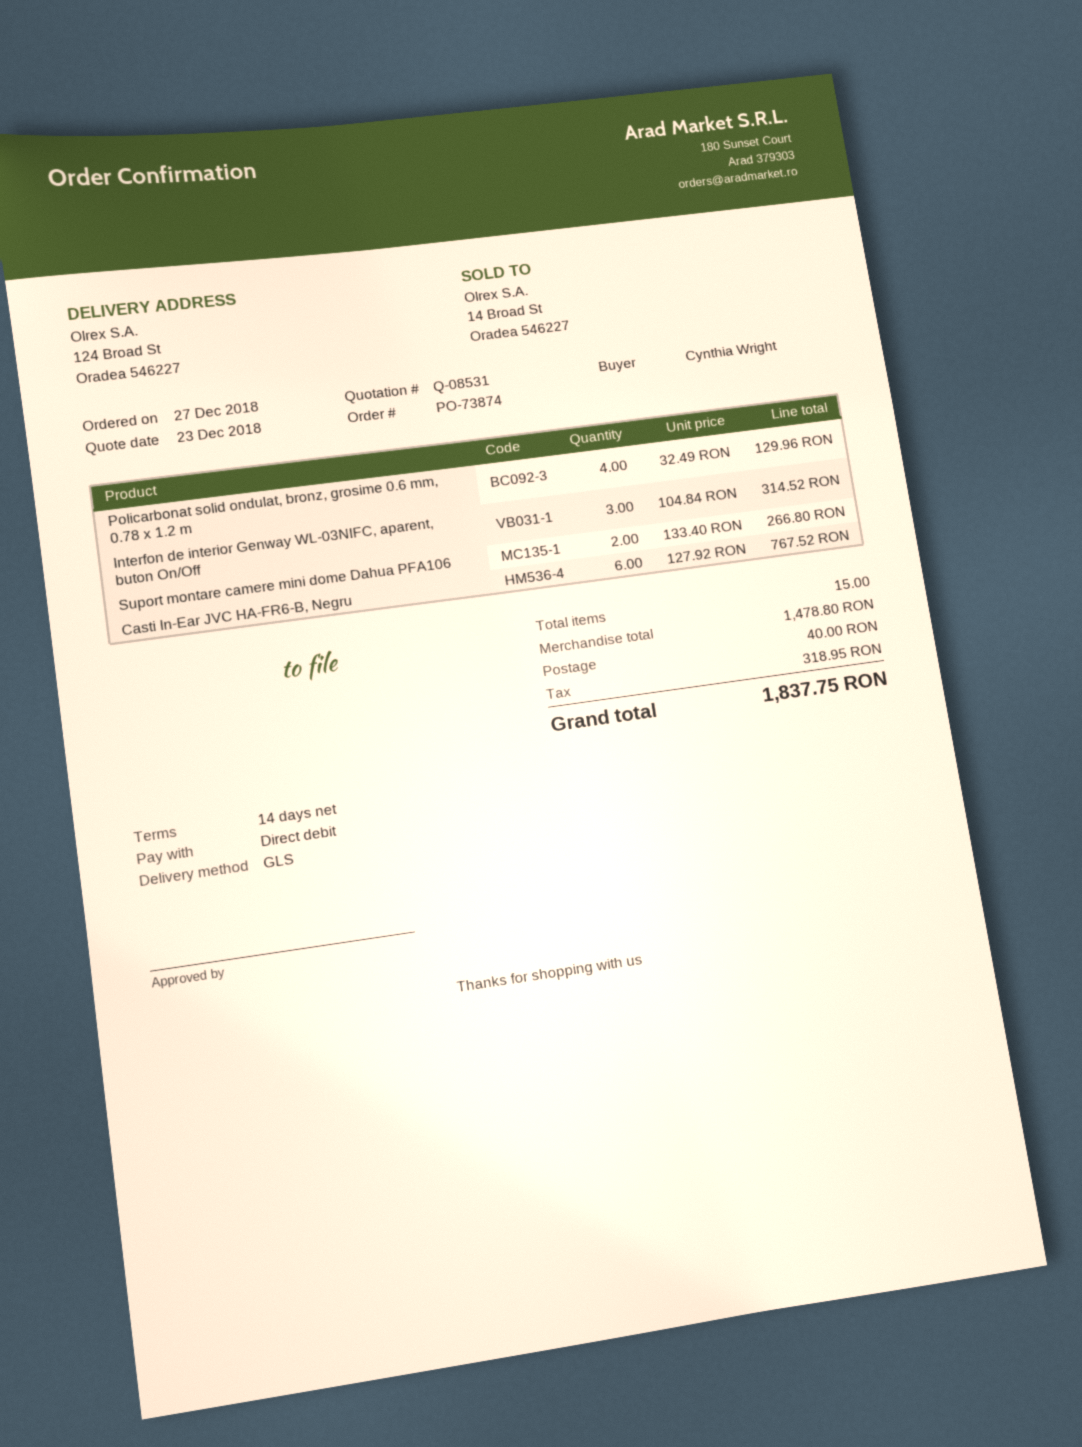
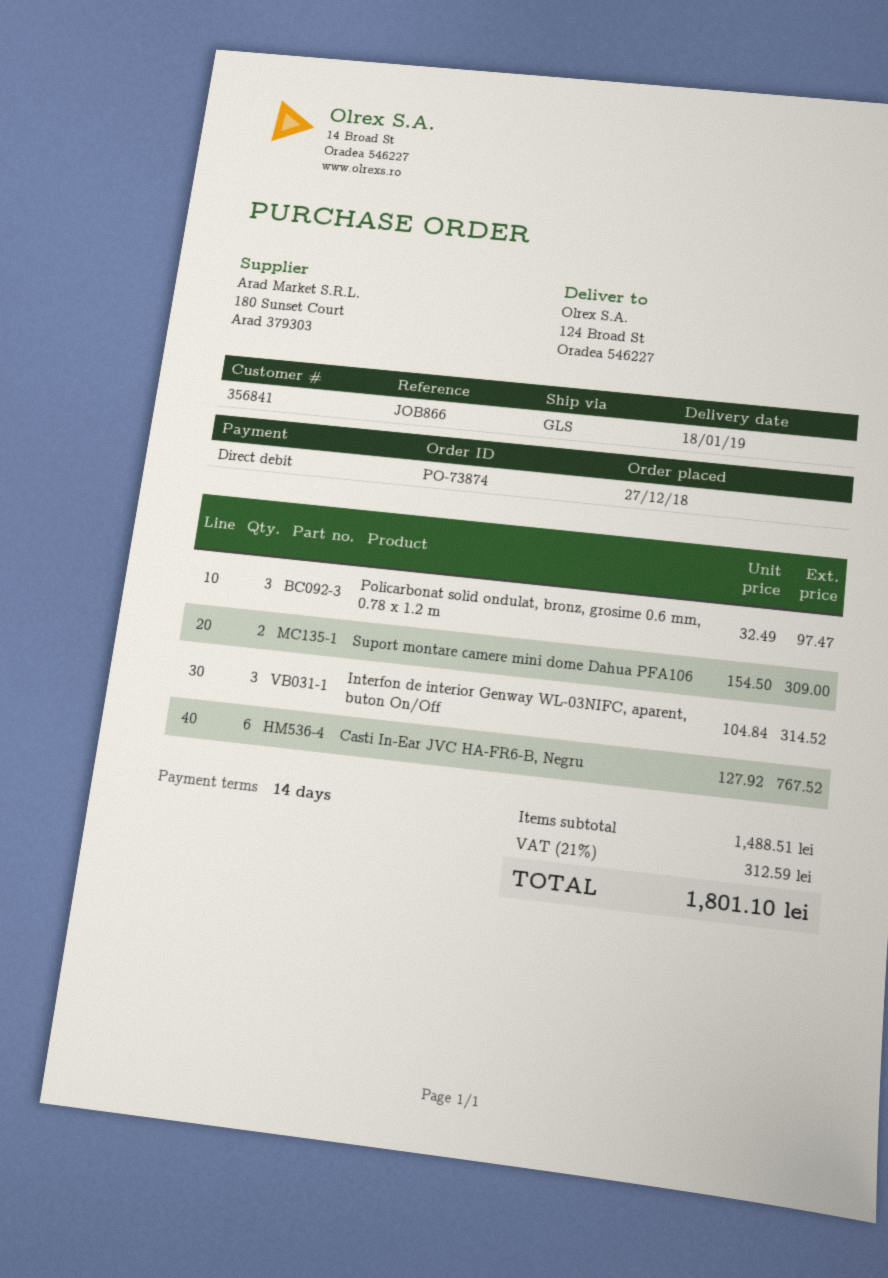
Policarbonat solid ondulat, bronz, grosime 0.6 mm, 0.78 x 1.2 m: 4 x 32.49 = 129.96 -> 3 x 32.49 = 97.47
Suport montare camere mini dome Dahua PFA106: 2 x 133.40 = 266.80 -> 2 x 154.50 = 309.00
subtotal: 1478.80 -> 1488.51
shipping: 40.00 -> none
tax: 318.95 -> 312.59
total: 1837.75 -> 1801.10

